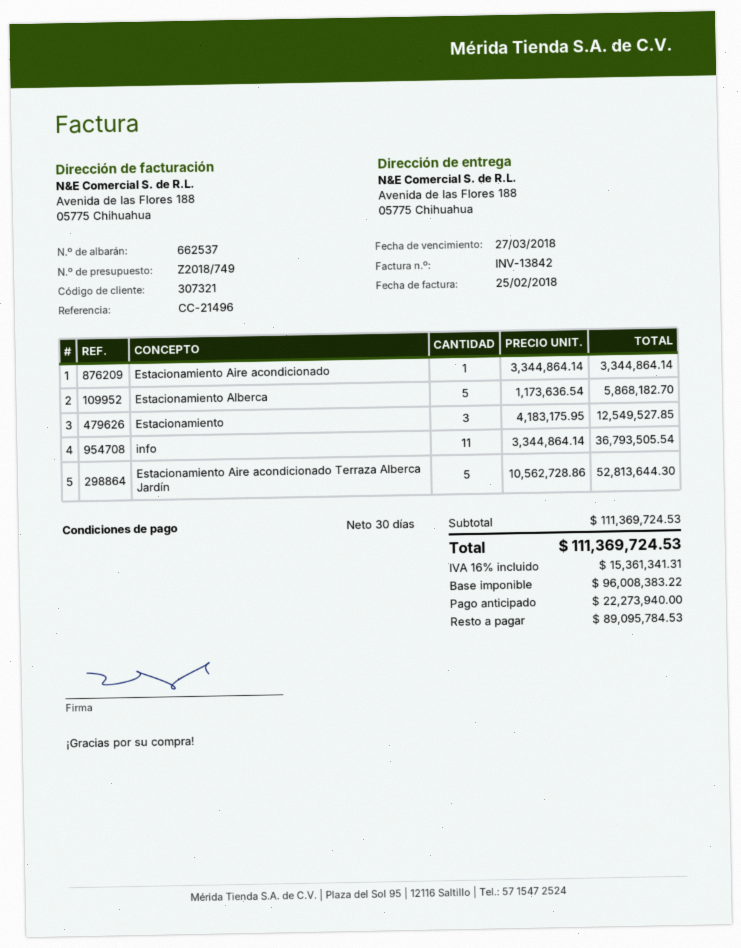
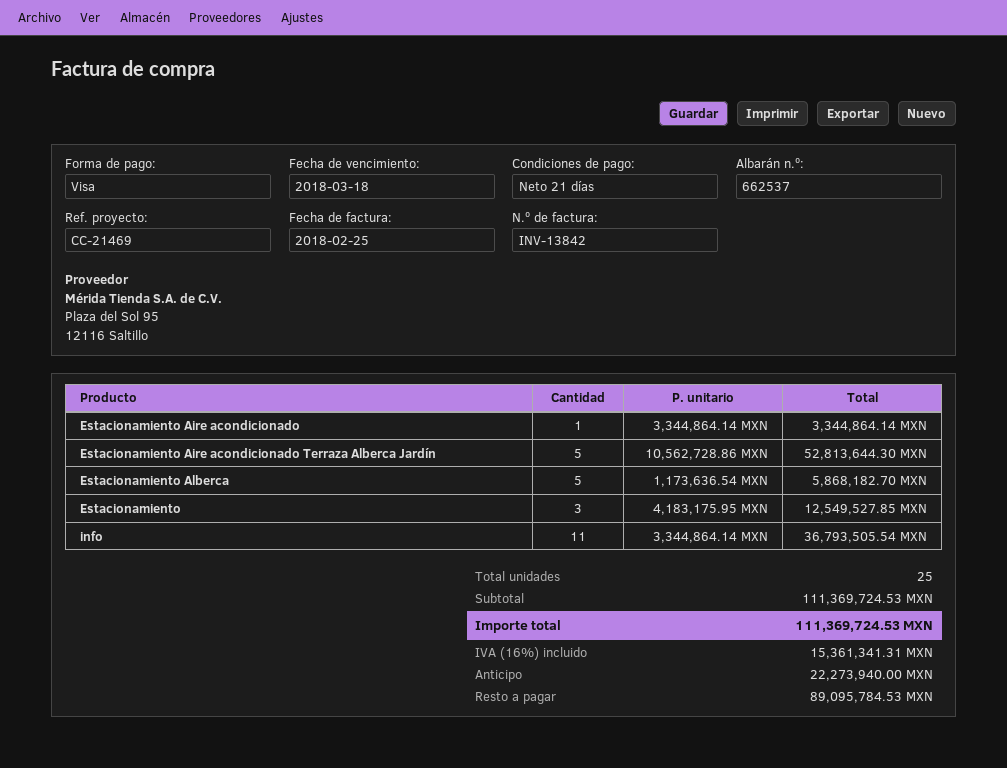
payment terms: 30 days -> 21 days
due date: 2018-03-27 -> 2018-03-18
reference: CC-21496 -> CC-21469

